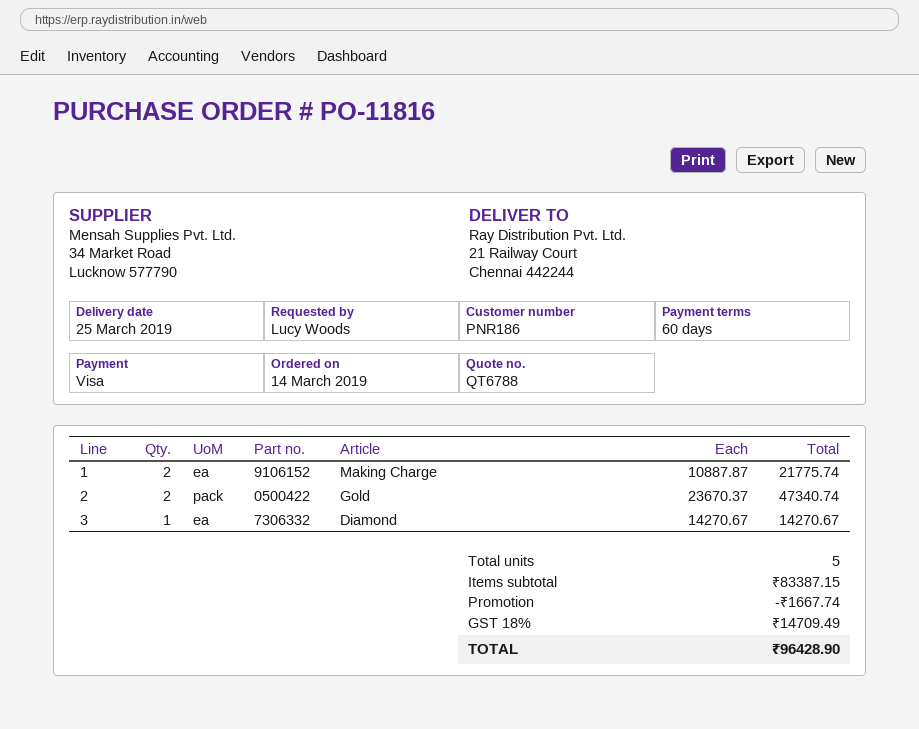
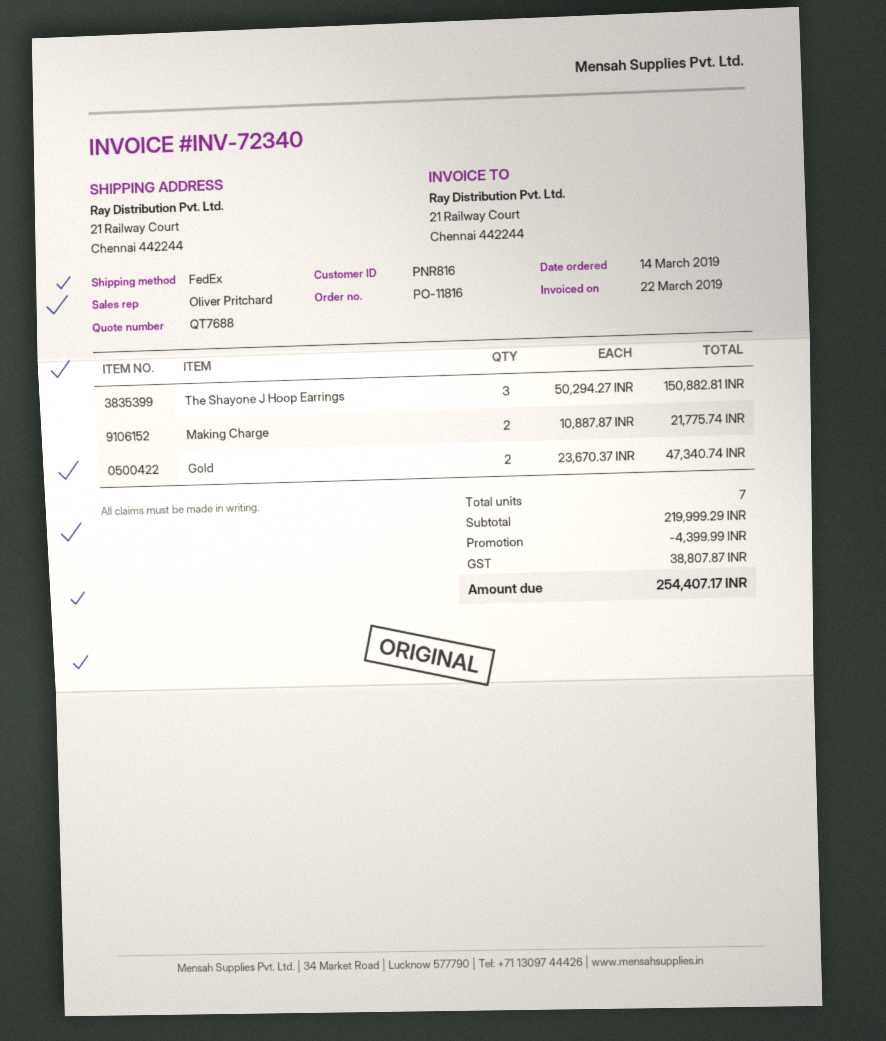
quote number: QT6788 -> QT7688
customer number: PNR186 -> PNR816
Diamond: 1 x 14270.67 = 14270.67 -> none
The Shayone J Hoop Earrings: none -> 3 x 50294.27 = 150882.81
total quantity: 5 -> 7
subtotal: 83387.15 -> 219999.29
discount: 1667.74 -> 4399.99
tax: 14709.49 -> 38807.87
total: 96428.90 -> 254407.17

